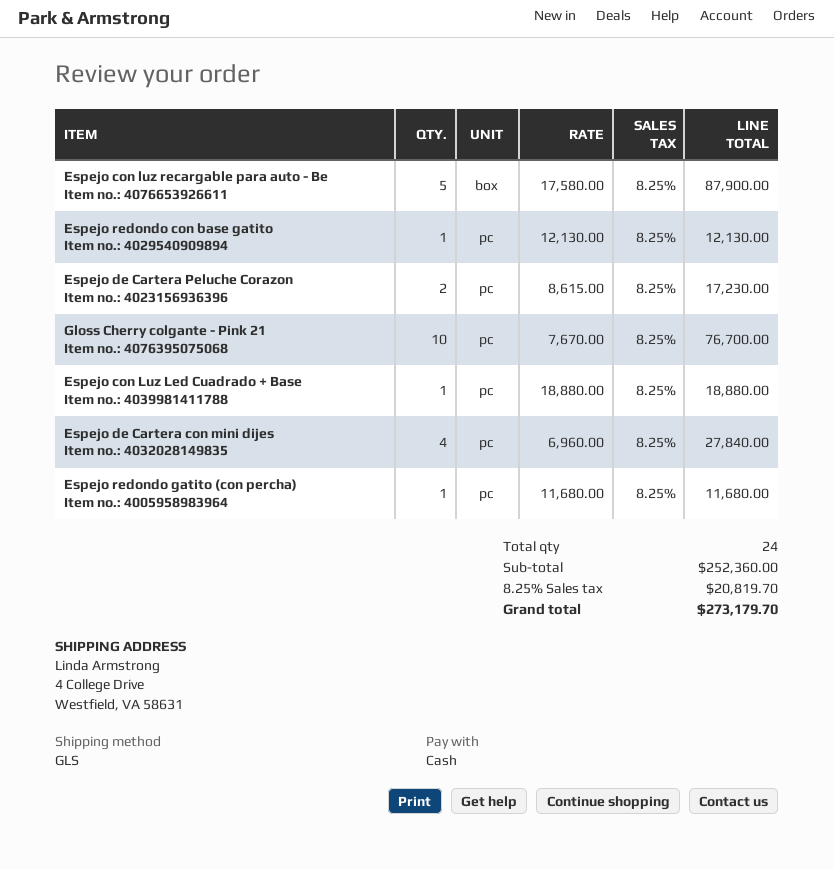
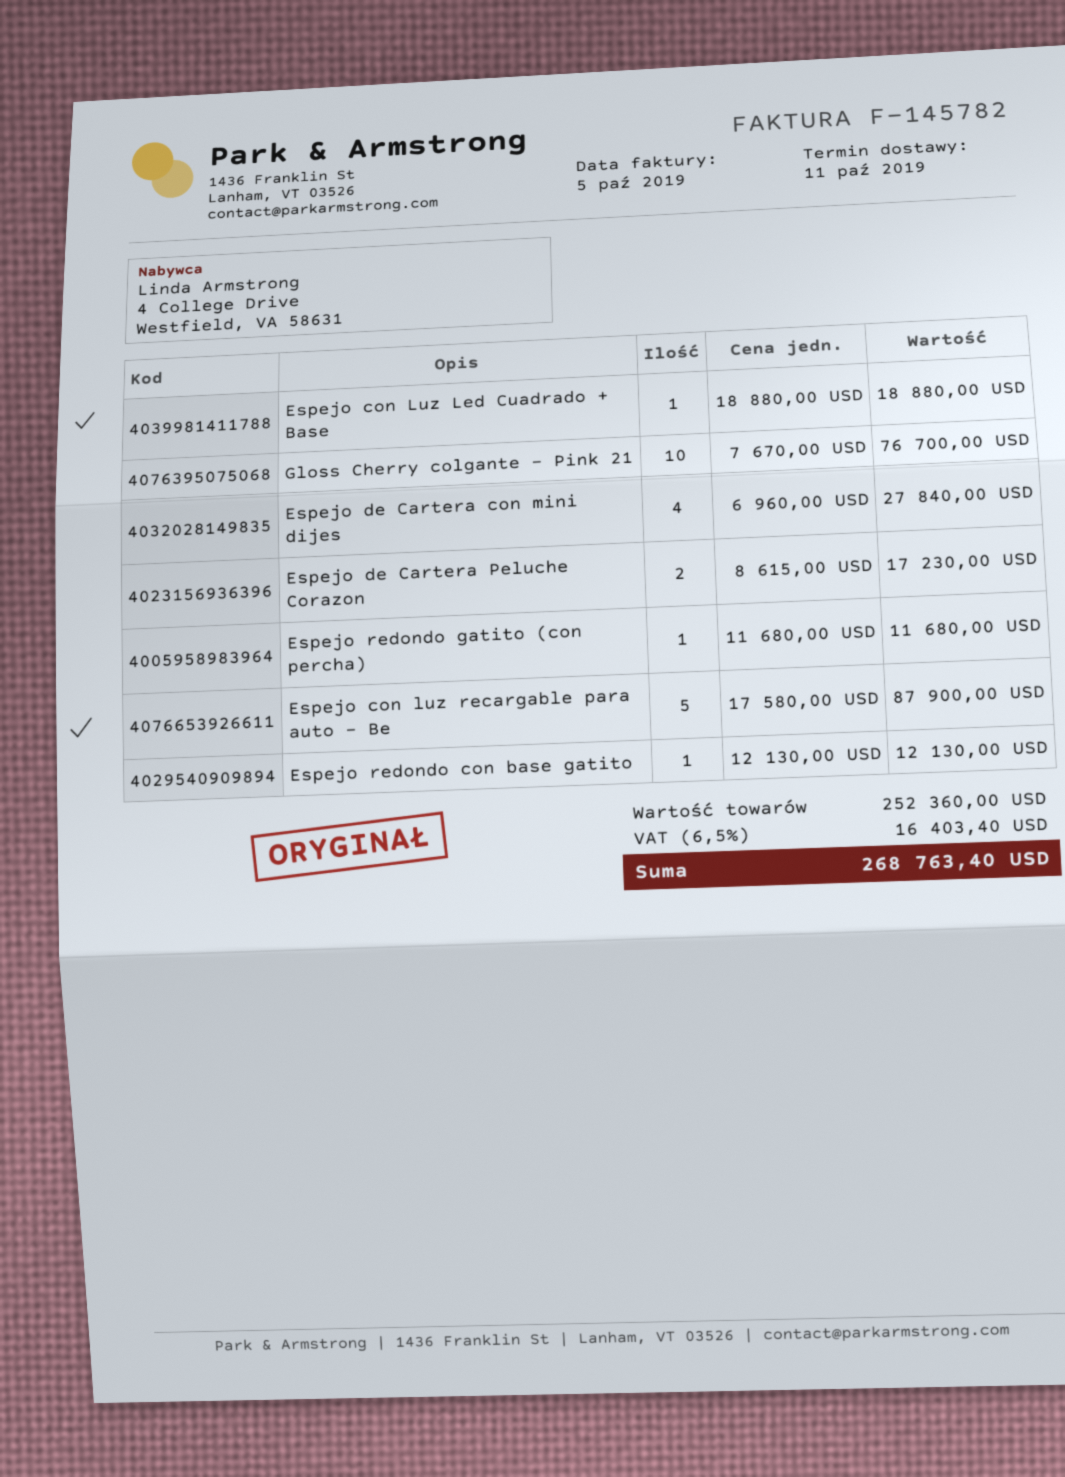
tax: 8.25% = 20819.70 -> 6.5% = 16403.40
total: 273179.70 -> 268763.40

